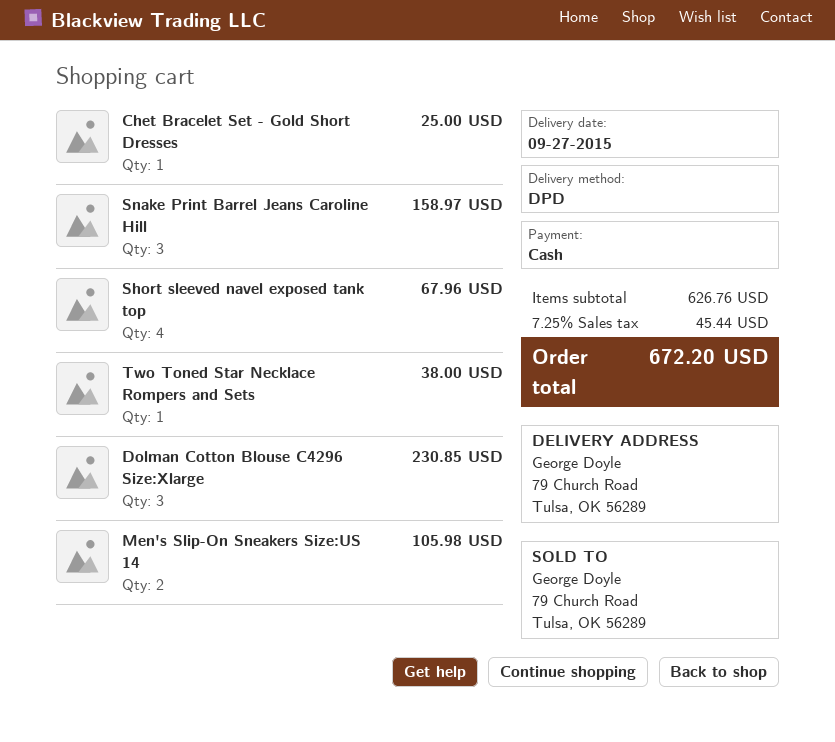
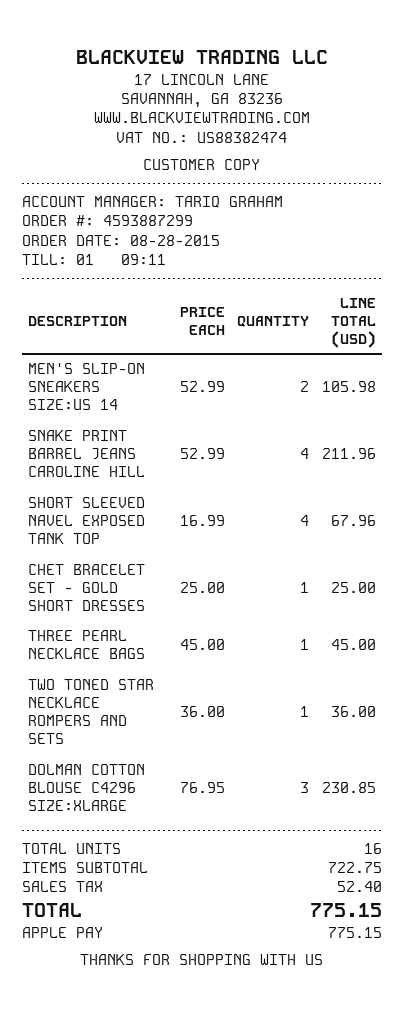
payment method: cash -> Apple Pay
Snake Print Barrel Jeans Caroline Hill: 3 for 158.97 -> 4 for 211.96
Two Toned Star Necklace Rompers and Sets: 1 for 38.00 -> 1 for 36.00
THREE PEARL NECKLACE BAGS: none -> 1 for 45.00
subtotal: 626.76 -> 722.75
tax: 45.44 -> 52.40
total: 672.20 -> 775.15

